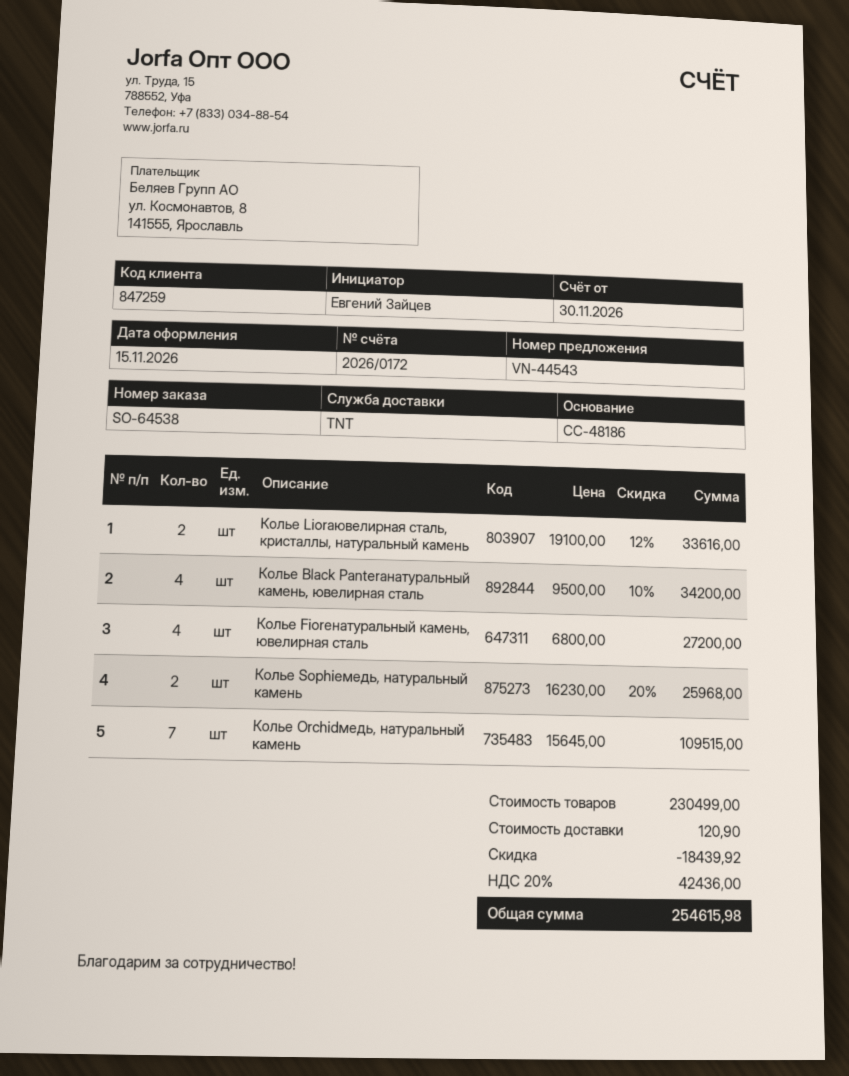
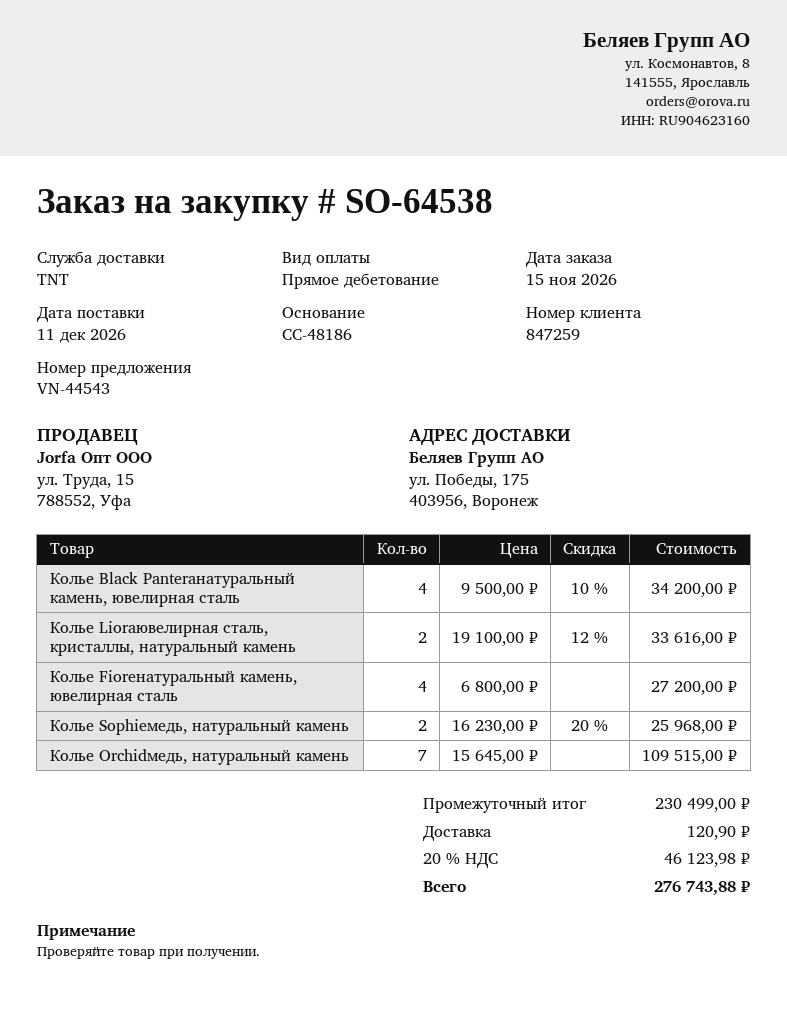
discount: 18439.92 -> none
tax: 20% = 42436.00 -> 20% = 46123.98
total: 254615.98 -> 276743.88

